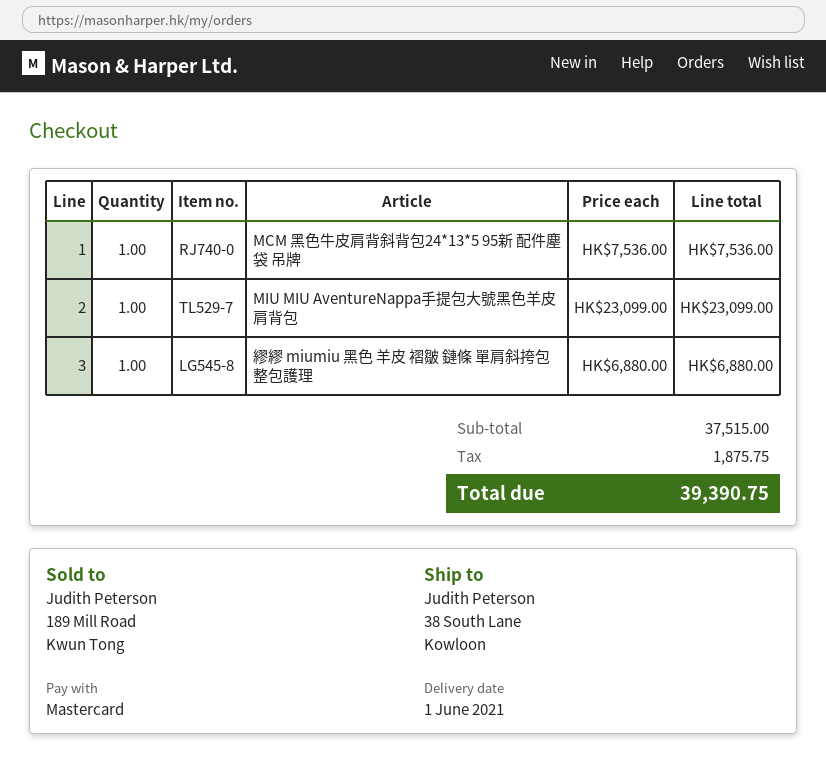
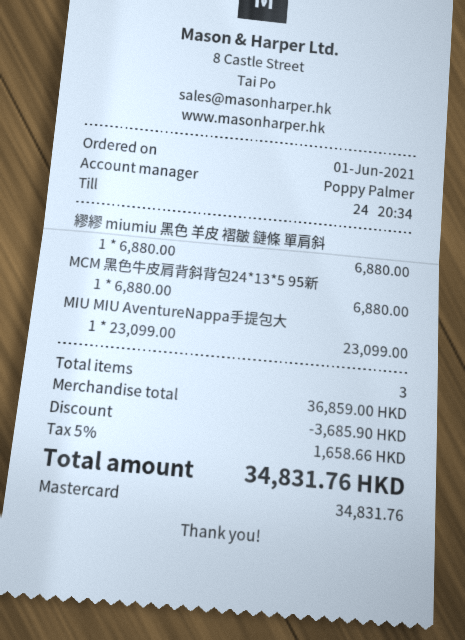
MCM 黑色牛皮肩背斜背包24*13*5 95新 配件塵袋 吊牌: 1 x 7536.00 = 7536.00 -> 1 x 6880.00 = 6880.00
subtotal: 37515.00 -> 36859.00
discount: none -> 3685.90
tax: 1875.75 -> 1658.66
total: 39390.75 -> 34831.76

